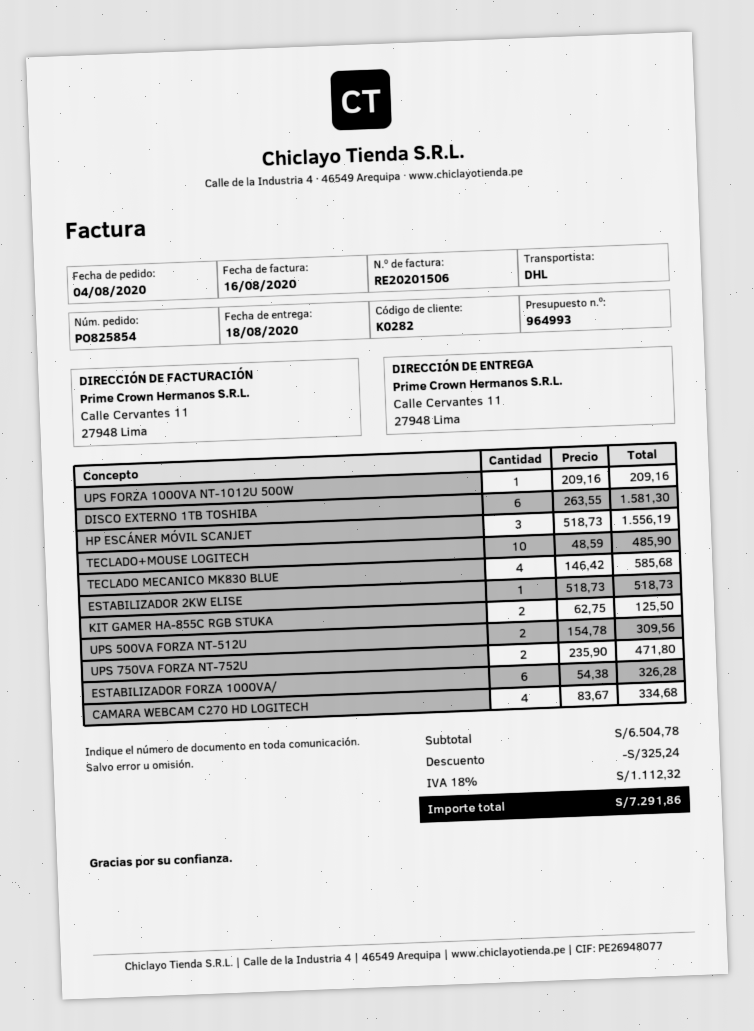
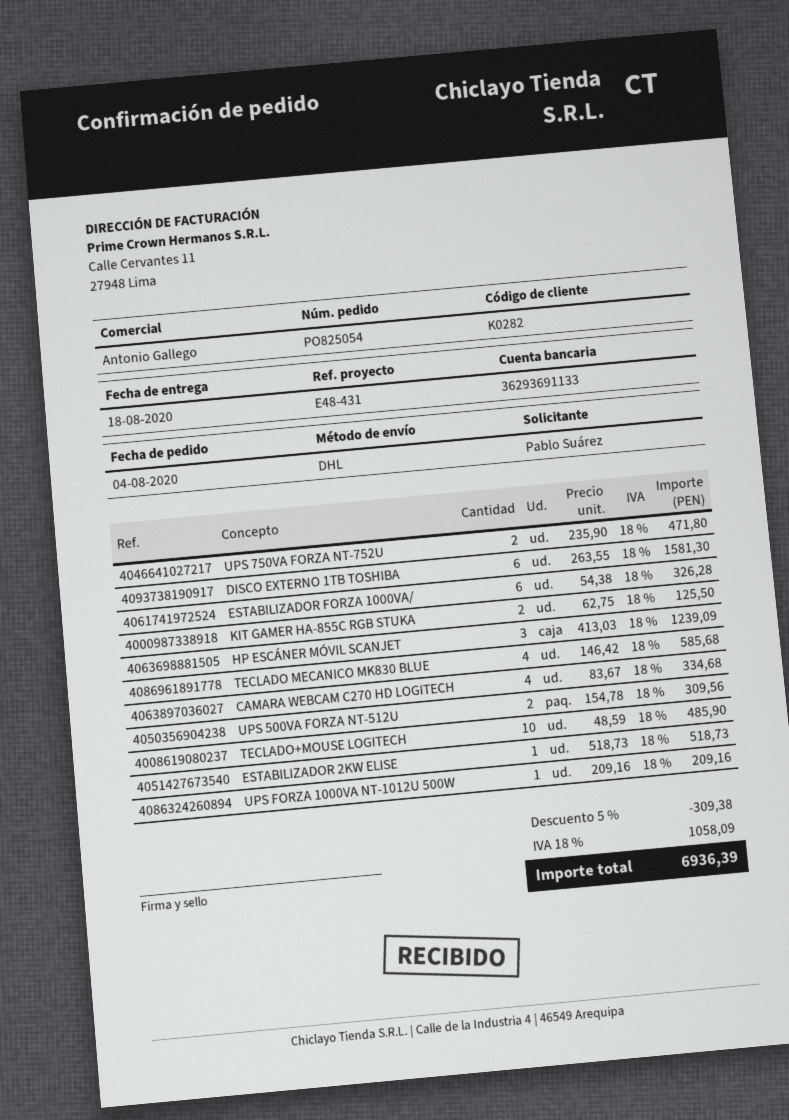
order number: PO825854 -> PO825054
HP ESCÁNER MÓVIL SCANJET: 3 x 518.73 = 1556.19 -> 3 x 413.03 = 1239.09
discount: 325.24 -> 309.38
tax: 18% = 1112.32 -> 18% = 1058.09
total: 7291.86 -> 6936.39

